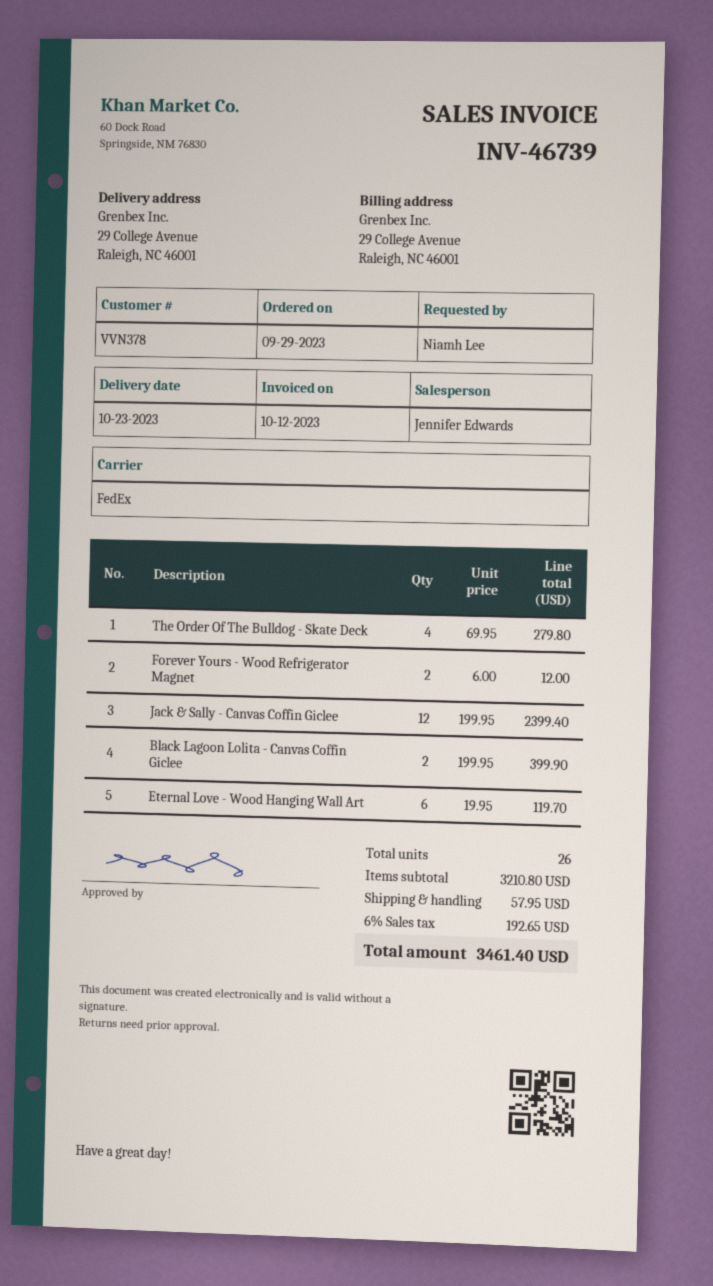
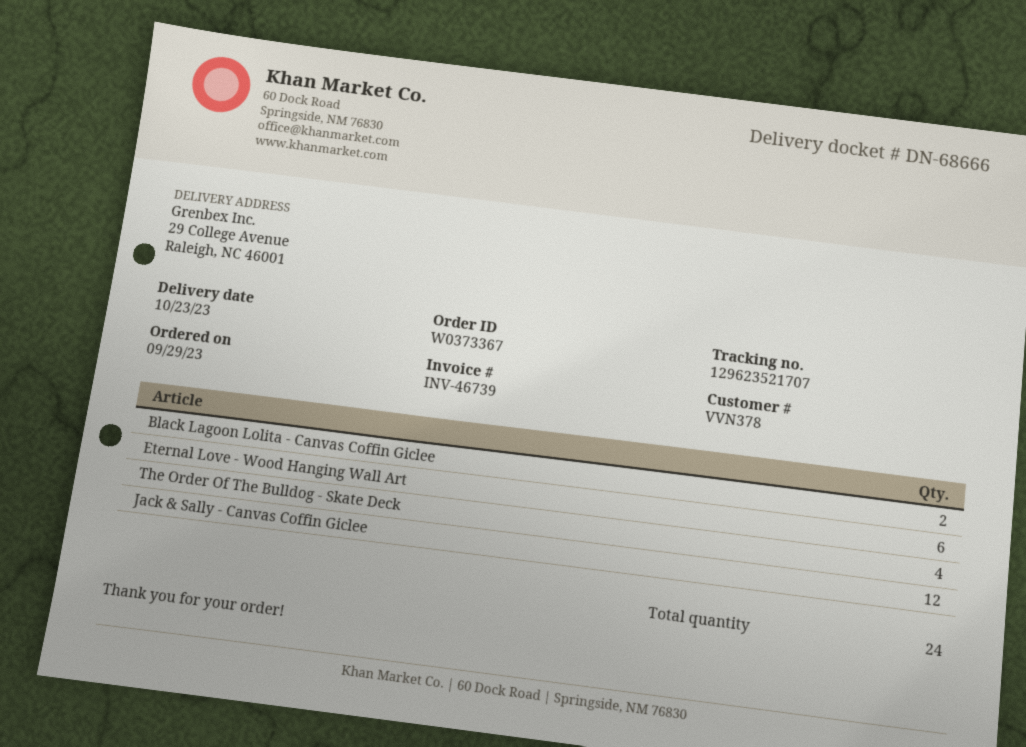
Forever Yours - Wood Refrigerator Magnet: 2 -> none
total quantity: 26 -> 24

